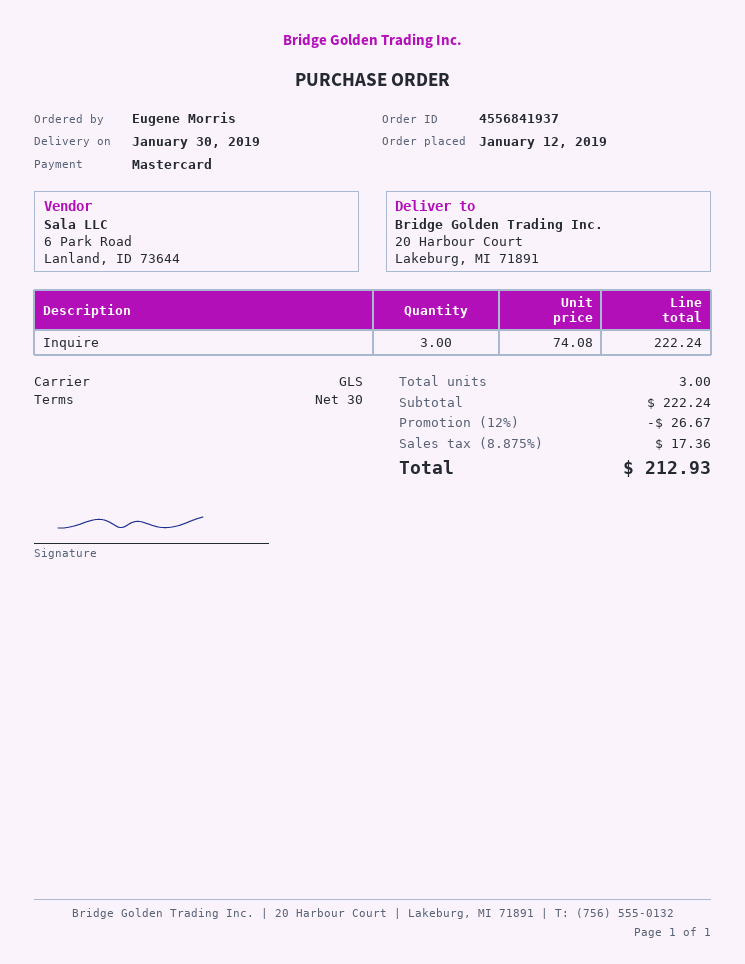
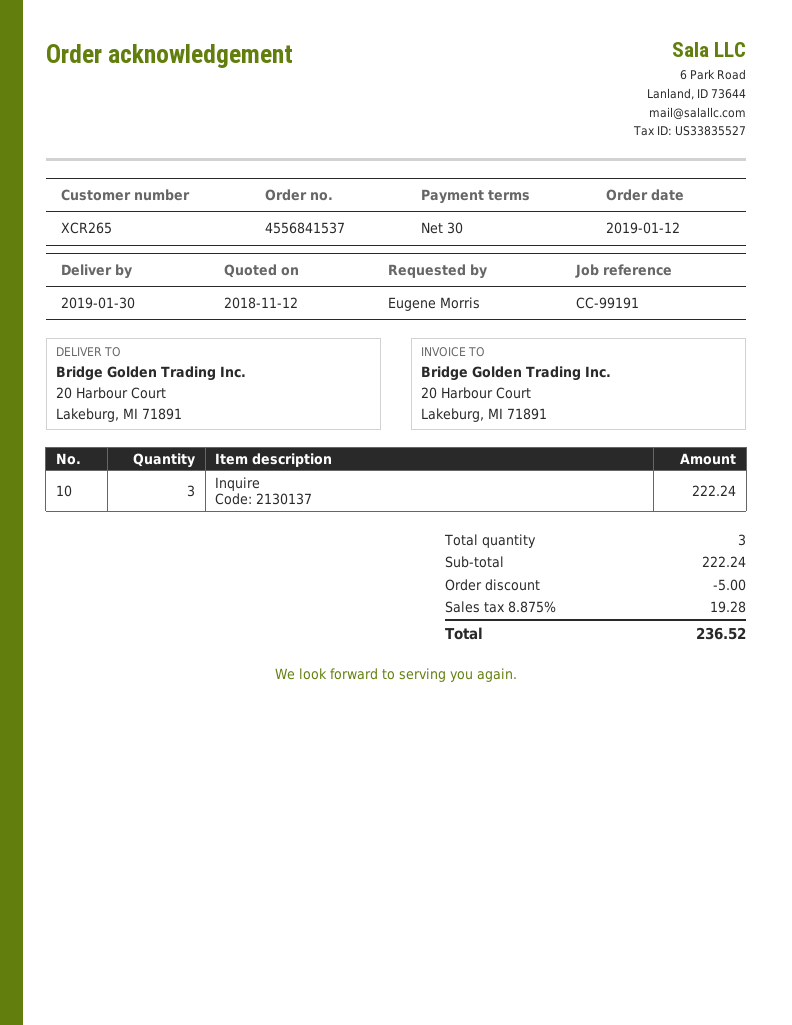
order number: 4556841937 -> 4556841537
discount: 26.67 -> 5.00
tax: 8.875% = 17.36 -> 8.875% = 19.28
total: 212.93 -> 236.52

